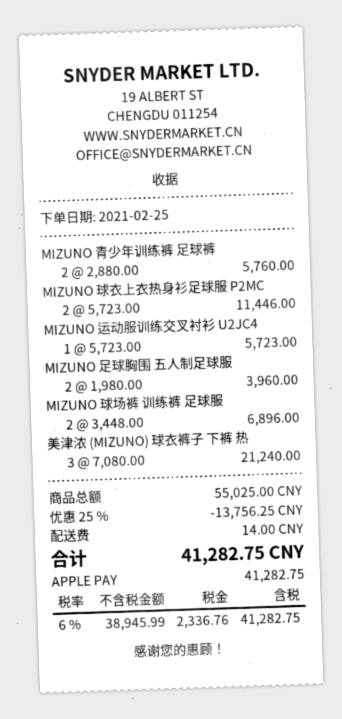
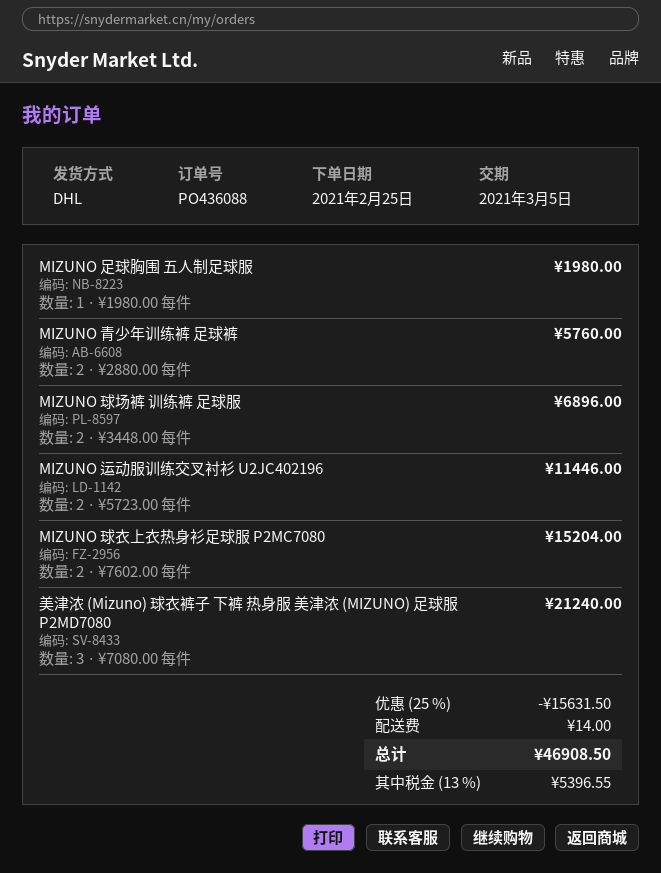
MIZUNO 球衣上衣热身衫足球服 P2MC: 2 x 5723.00 = 11446.00 -> 2 x 7602.00 = 15204.00
MIZUNO 运动服训练交叉衬衫 U2JC4: 1 x 5723.00 = 5723.00 -> 2 x 5723.00 = 11446.00
MIZUNO 足球胸围 五人制足球服: 2 x 1980.00 = 3960.00 -> 1 x 1980.00 = 1980.00
discount: 25% = 13756.25 -> 25% = 15631.50
tax: 6% = 2336.76 -> 13% = 5396.55
total: 41282.75 -> 46908.50

